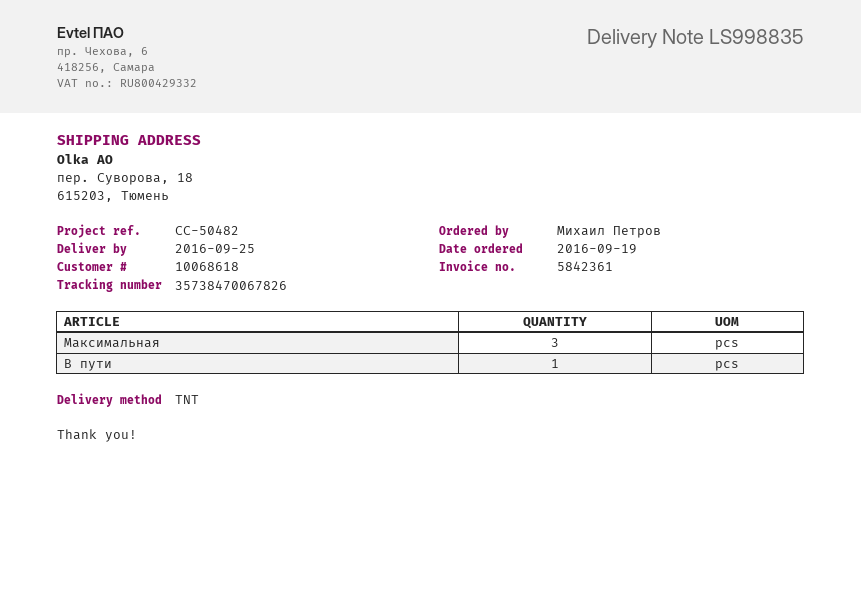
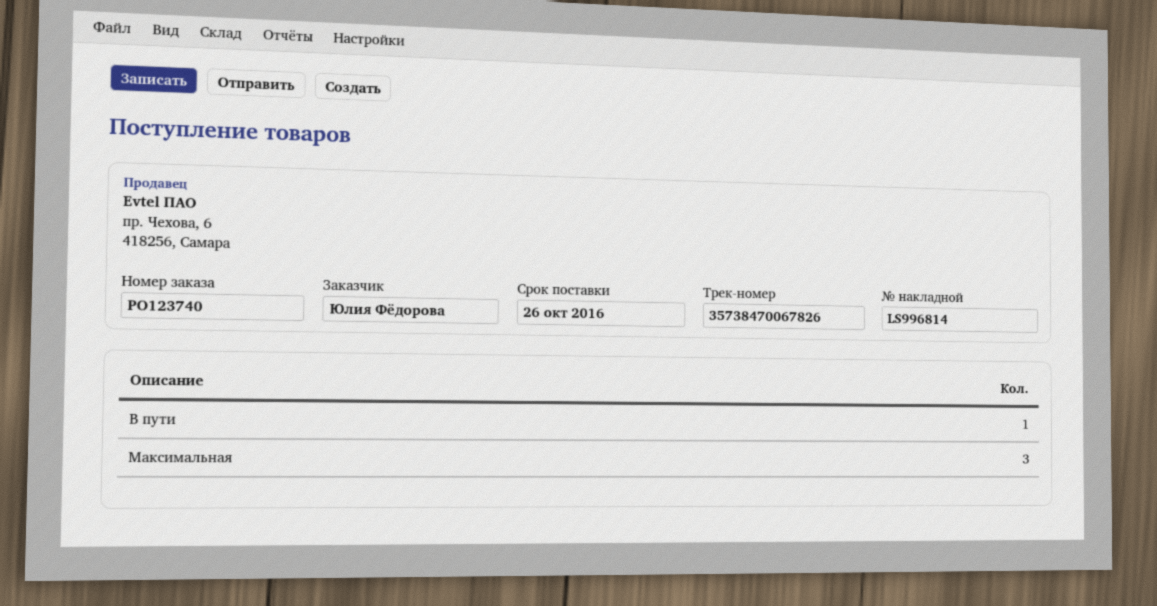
delivery note number: LS998835 -> LS996814
delivery date: 2016-09-25 -> 2016-10-26
ordered by: Михаил Петров -> Юлия Фёдорова

